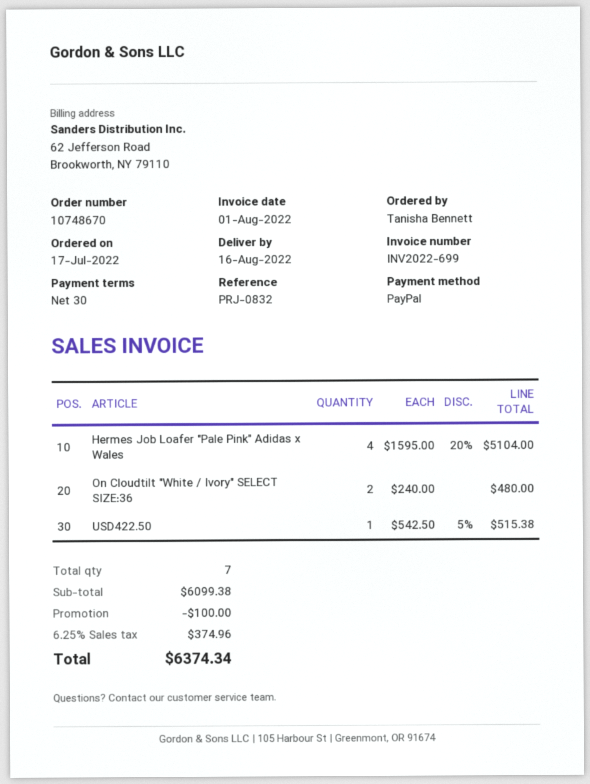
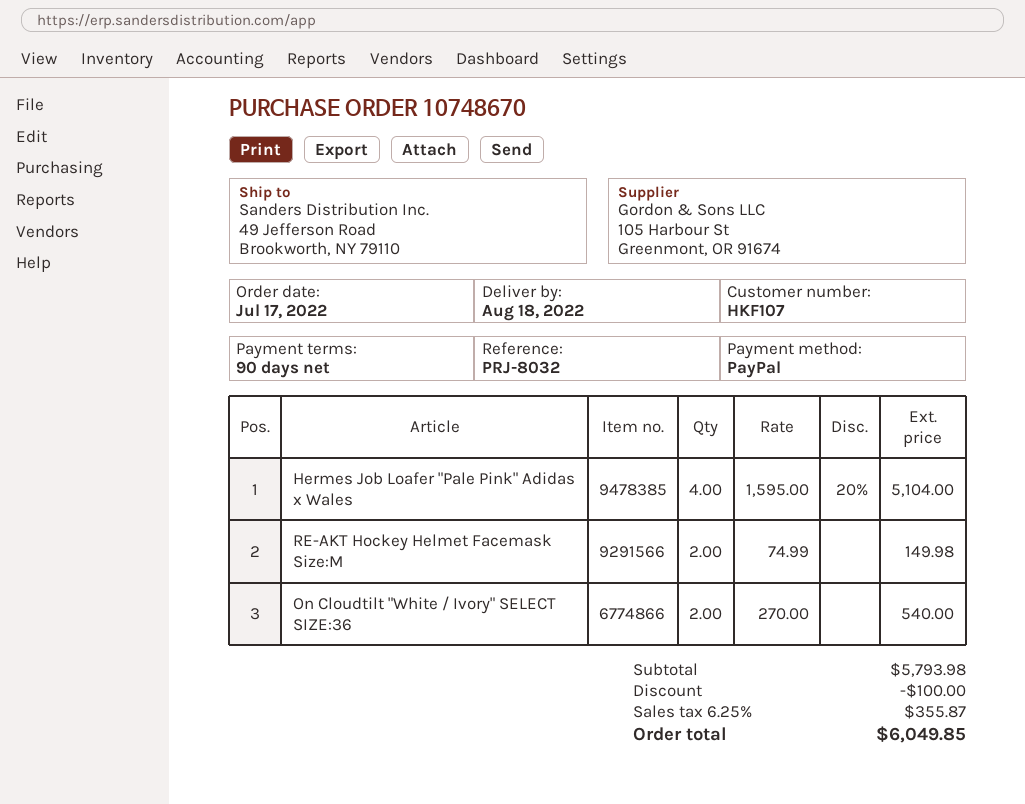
delivery date: 2022-08-16 -> 2022-08-18
payment terms: 30 days -> 90 days
reference: PRJ-0832 -> PRJ-8032
On Cloudtilt "White / Ivory" SELECT SIZE:36: 2 x 240.00 = 480.00 -> 2 x 270.00 = 540.00
USD422.50: 1 x 542.50 - 5% = 515.38 -> none
RE-AKT Hockey Helmet Facemask Size:M: none -> 2 x 74.99 = 149.98
subtotal: 6099.38 -> 5793.98
tax: 6.25% = 374.96 -> 6.25% = 355.87
total: 6374.34 -> 6049.85

